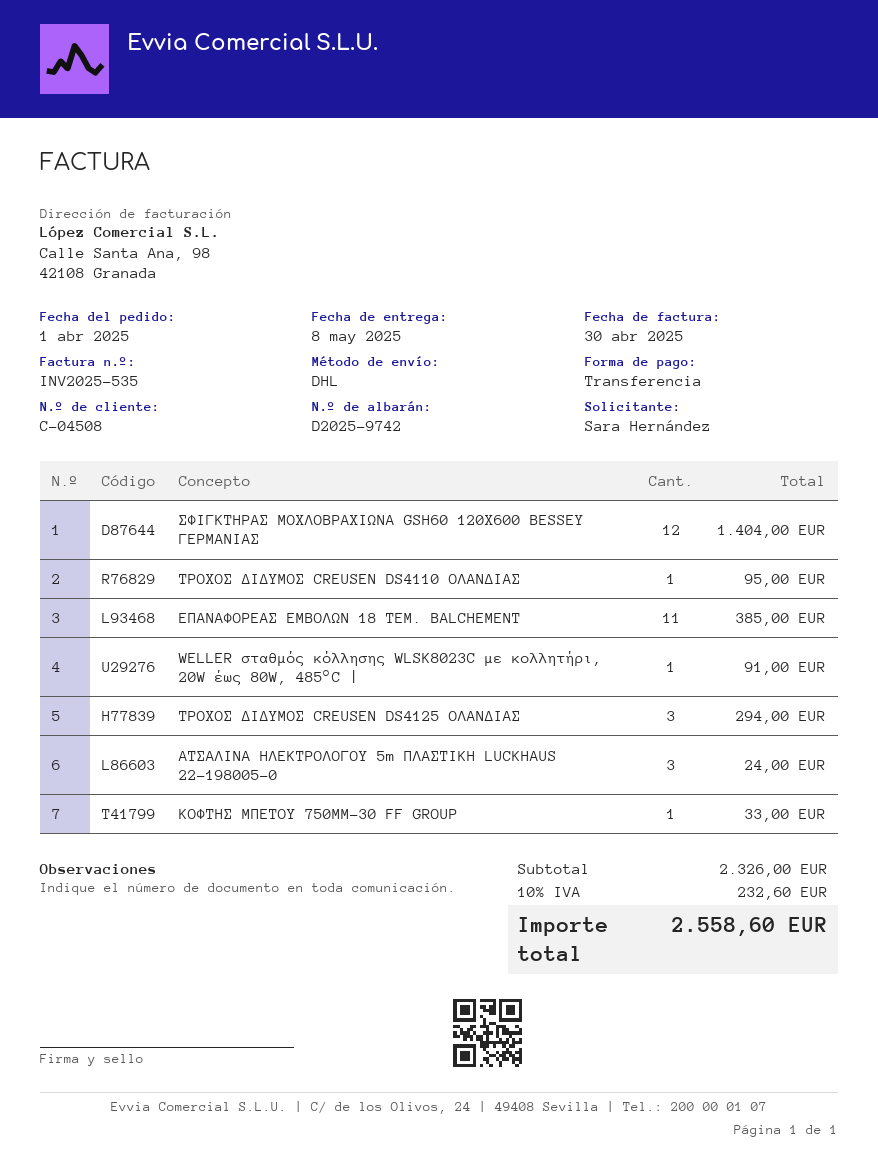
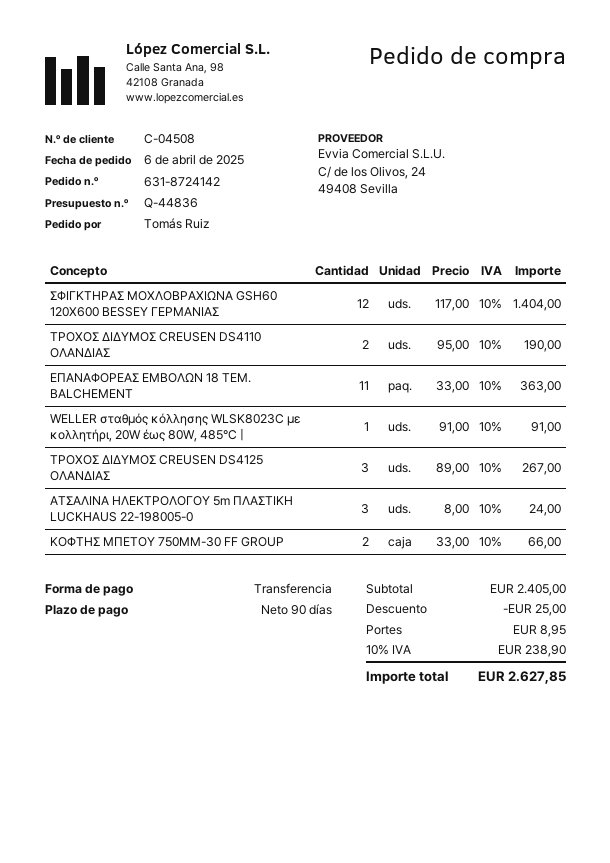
order date: 2025-04-01 -> 2025-04-06
ordered by: Sara Hernández -> Tomás Ruiz
ΤΡΟΧΟΣ ΔΙΔΥΜΟΣ CREUSEN DS4110 ΟΛΑΝΔΙΑΣ: 1 for 95.00 -> 2 for 190.00
ΕΠΑΝΑΦΟΡΕΑΣ ΕΜΒΟΛΩΝ 18 ΤΕΜ. BALCHEMENT: 11 for 385.00 -> 11 for 363.00
ΤΡΟΧΟΣ ΔΙΔΥΜΟΣ CREUSEN DS4125 ΟΛΑΝΔΙΑΣ: 3 for 294.00 -> 3 for 267.00
ΚΟΦΤΗΣ ΜΠΕΤΟΥ 750ΜΜ-30 FF GROUP: 1 for 33.00 -> 2 for 66.00
subtotal: 2326.00 -> 2405.00
discount: none -> 25.00
shipping: none -> 8.95
tax: 10% = 232.60 -> 10% = 238.90
total: 2558.60 -> 2627.85

